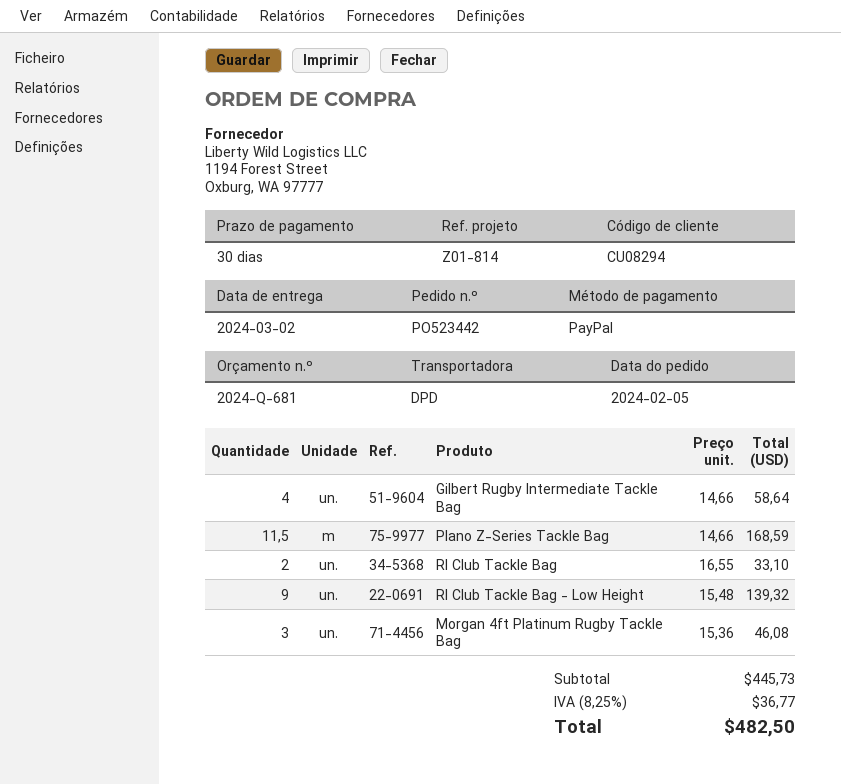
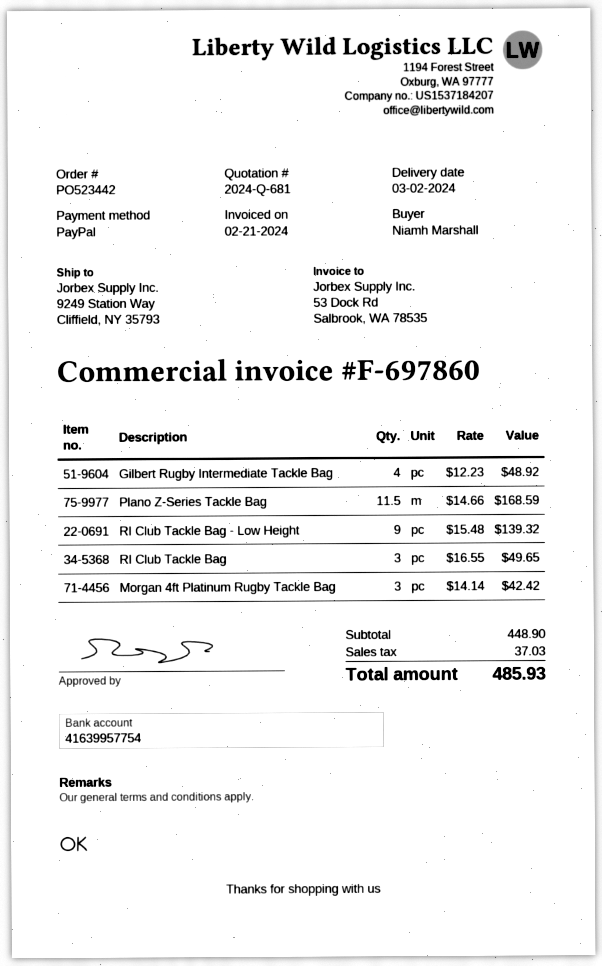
Gilbert Rugby Intermediate Tackle Bag: 4 x 14.66 = 58.64 -> 4 x 12.23 = 48.92
RI Club Tackle Bag: 2 x 16.55 = 33.10 -> 3 x 16.55 = 49.65
Morgan 4ft Platinum Rugby Tackle Bag: 3 x 15.36 = 46.08 -> 3 x 14.14 = 42.42
subtotal: 445.73 -> 448.90
tax: 36.77 -> 37.03
total: 482.50 -> 485.93

